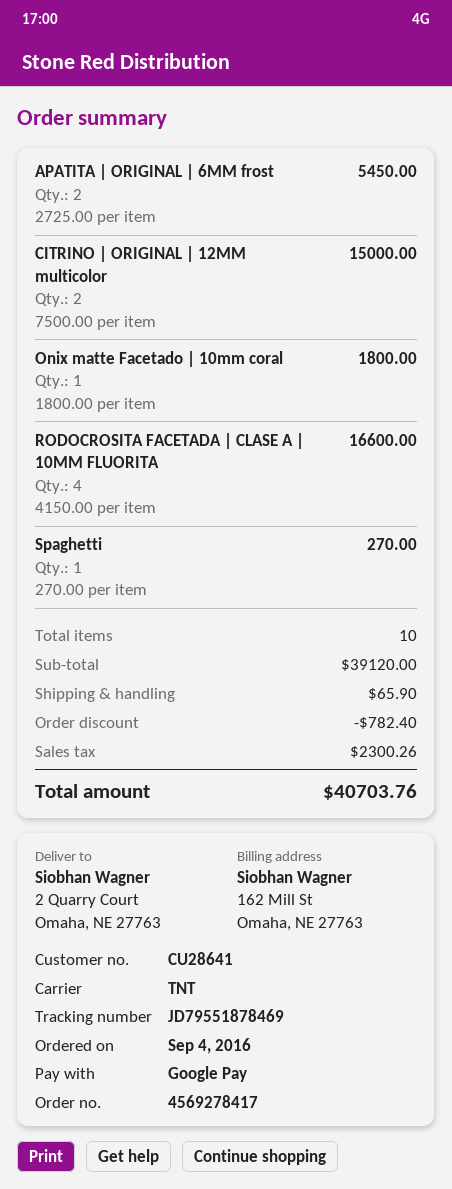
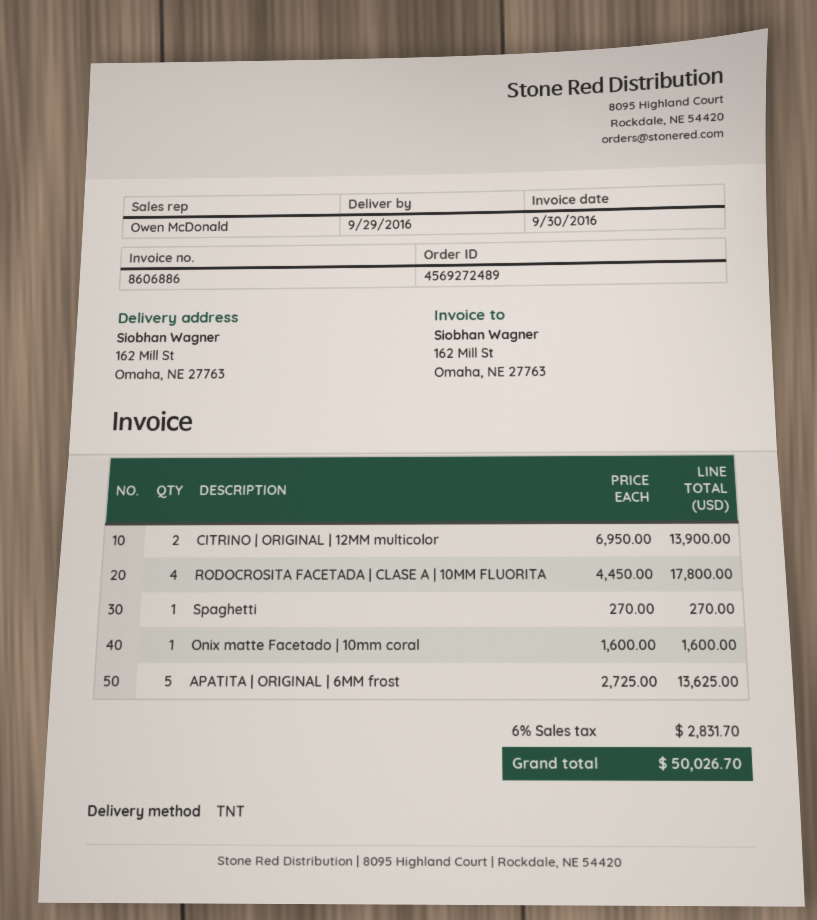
order number: 4569278417 -> 4569272489
ship to: 2 Quarry Court, Omaha, NE 27763 -> 162 Mill St, Omaha, NE 27763
APATITA | ORIGINAL | 6MM frost: 2 x 2725.00 = 5450.00 -> 5 x 2725.00 = 13625.00
CITRINO | ORIGINAL | 12MM multicolor: 2 x 7500.00 = 15000.00 -> 2 x 6950.00 = 13900.00
Onix matte Facetado | 10mm coral: 1 x 1800.00 = 1800.00 -> 1 x 1600.00 = 1600.00
RODOCROSITA FACETADA | CLASE A | 10MM FLUORITA: 4 x 4150.00 = 16600.00 -> 4 x 4450.00 = 17800.00
discount: 782.40 -> none
shipping: 65.90 -> none
tax: 2300.26 -> 2831.70
total: 40703.76 -> 50026.70

